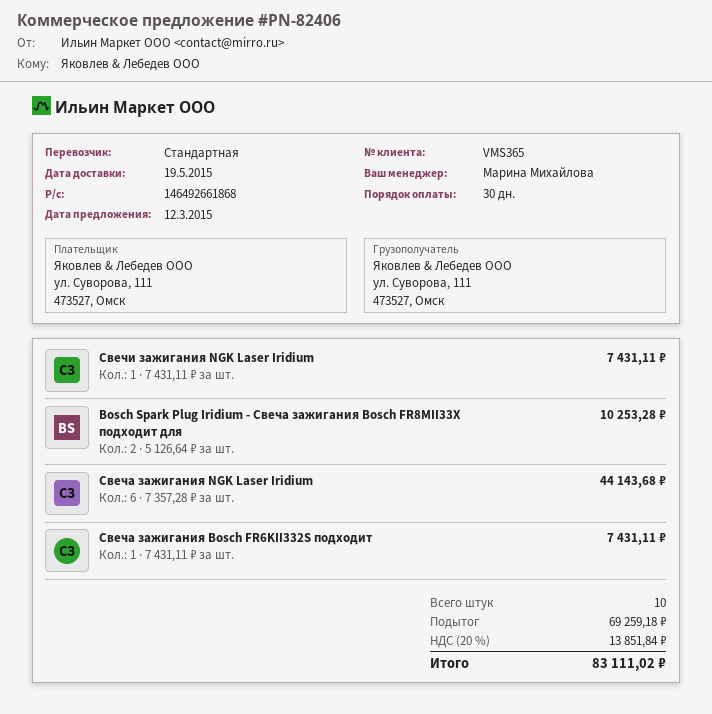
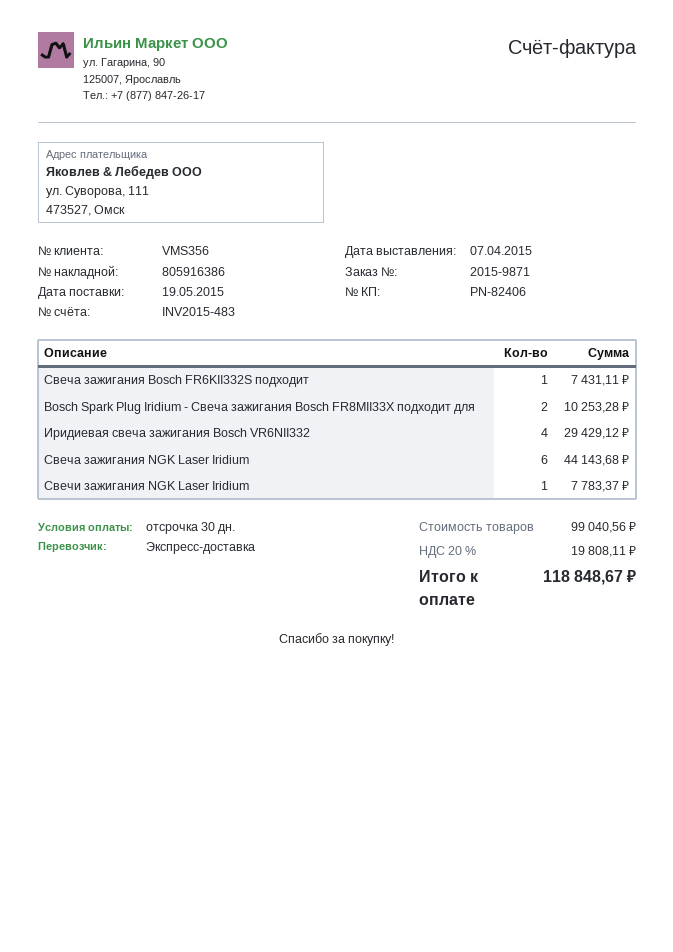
customer number: VMS365 -> VMS356
shipping method: standard -> express
Свечи зажигания NGK Laser Iridium: 1 for 7431.11 -> 1 for 7783.37
Иридиевая свеча зажигания Bosch VR6NII332: none -> 4 for 29429.12
subtotal: 69259.18 -> 99040.56
tax: 20% = 13851.84 -> 20% = 19808.11
total: 83111.02 -> 118848.67

